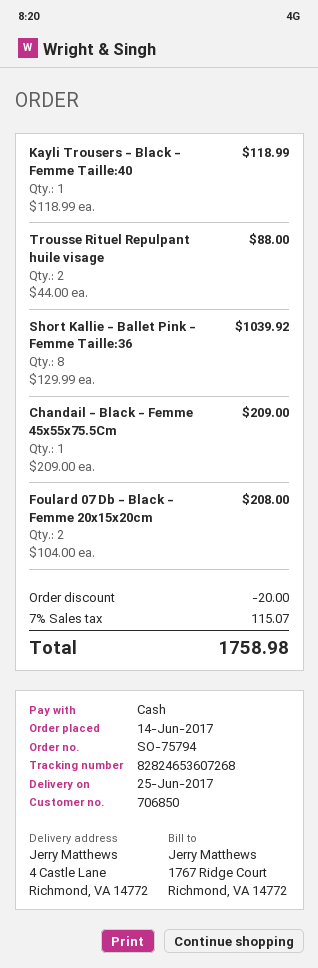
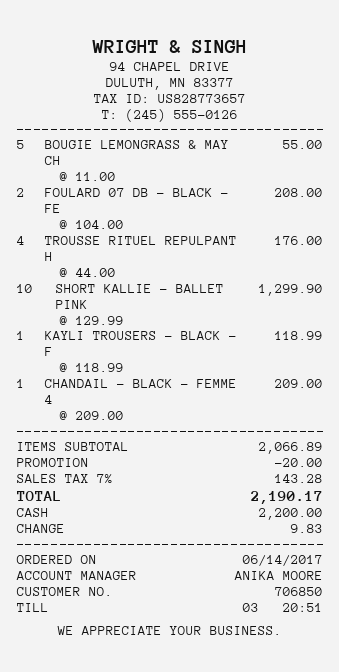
Trousse Rituel Repulpant huile visage: 2 x 44.00 = 88.00 -> 4 x 44.00 = 176.00
Short Kallie - Ballet Pink - Femme Taille:36: 8 x 129.99 = 1039.92 -> 10 x 129.99 = 1299.90
BOUGIE LEMONGRASS & MAY CH: none -> 5 x 11.00 = 55.00
tax: 7% = 115.07 -> 7% = 143.28
total: 1758.98 -> 2190.17

